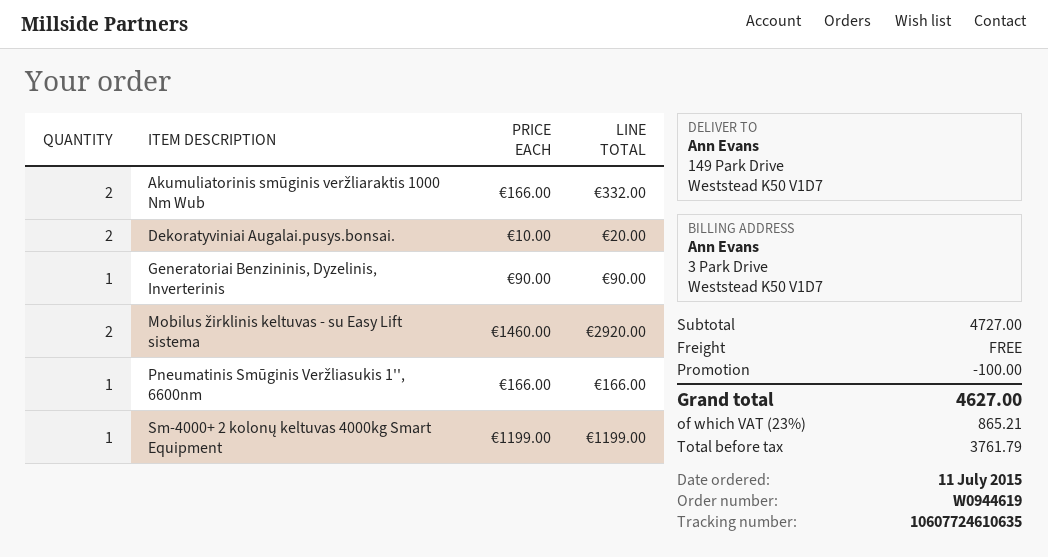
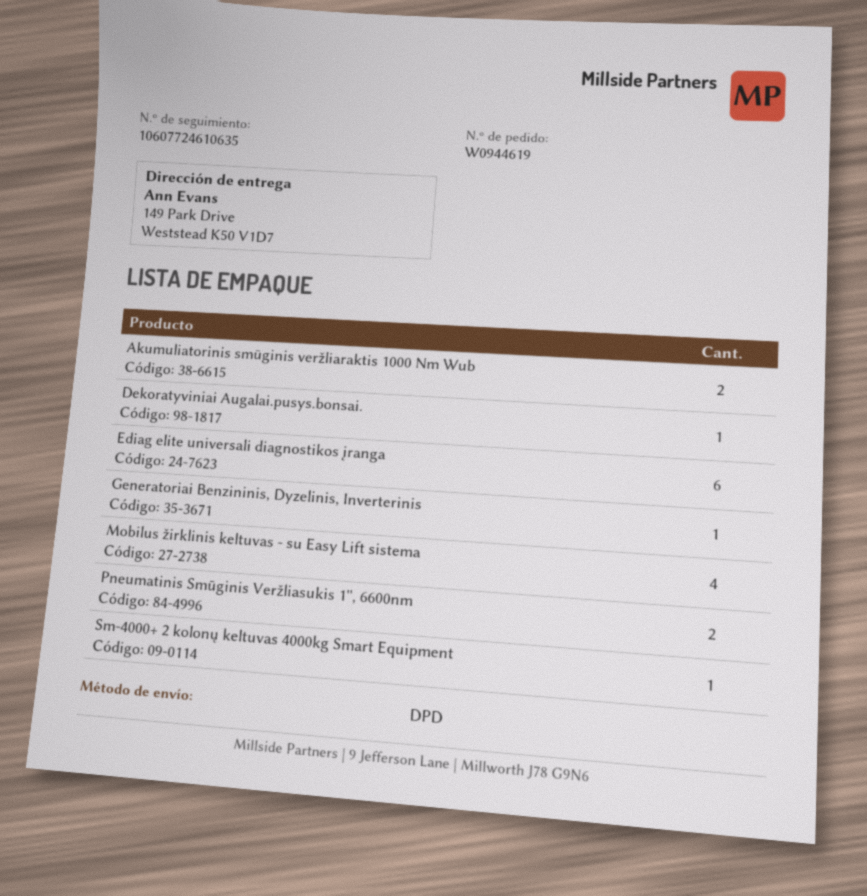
Dekoratyviniai Augalai.pusys.bonsai.: 2 -> 1
Mobilus žirklinis keltuvas - su Easy Lift sistema: 2 -> 4
Pneumatinis Smūginis Veržliasukis 1'', 6600nm: 1 -> 2
Ediag elite universali diagnostikos įranga: none -> 6

